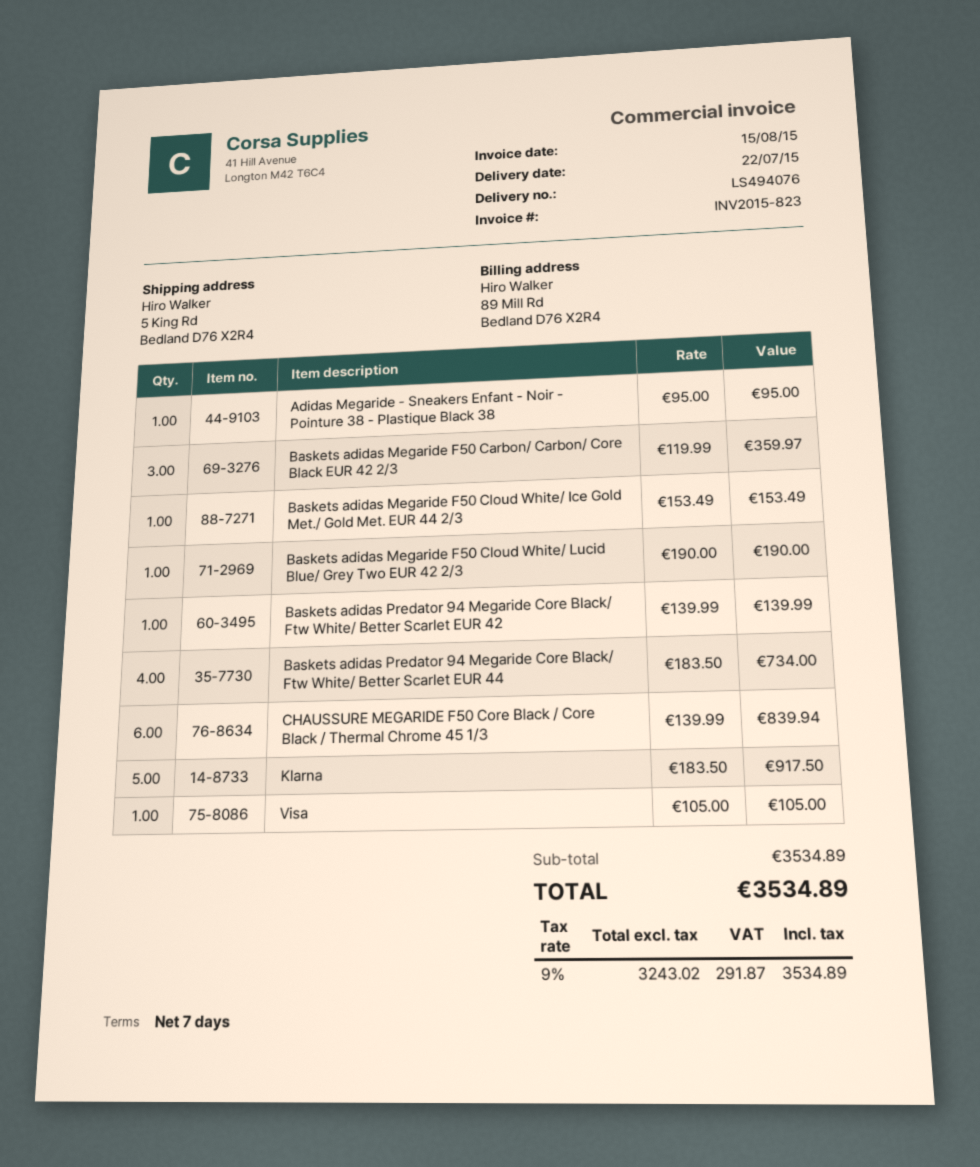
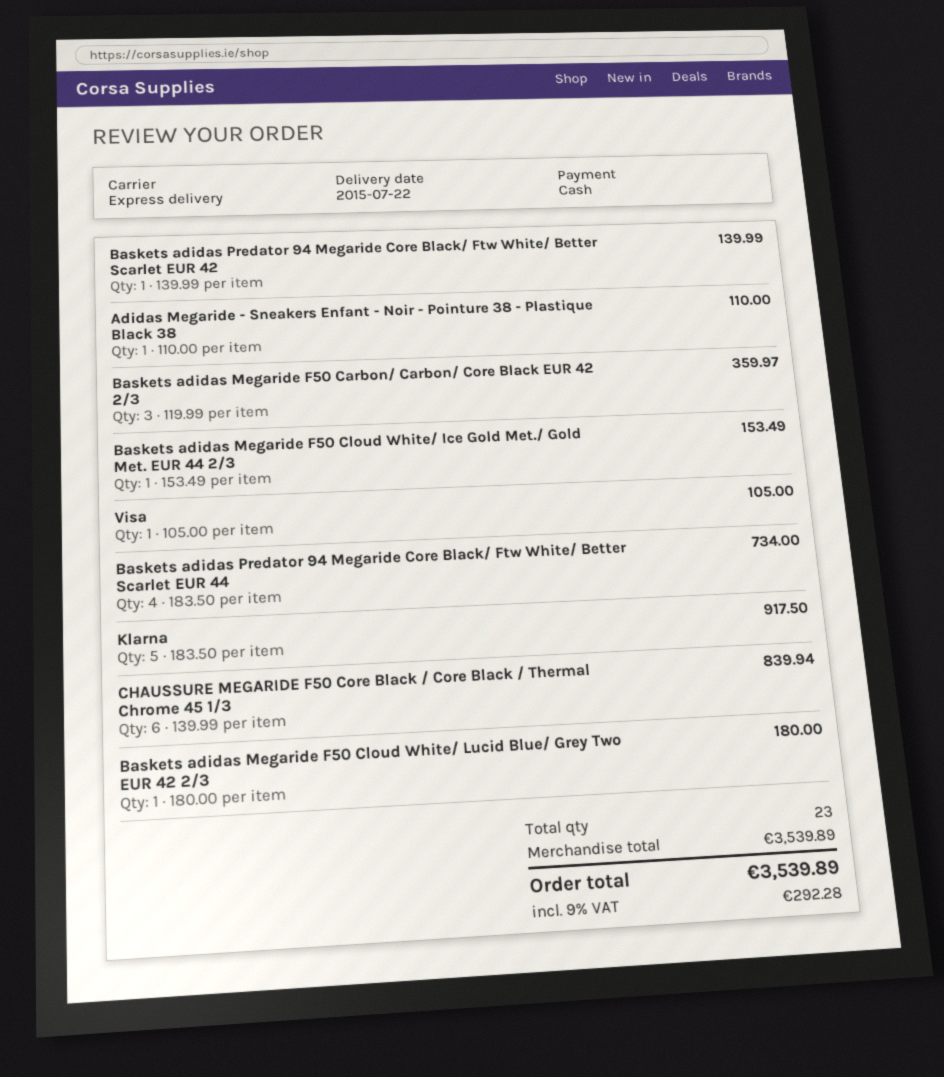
Adidas Megaride - Sneakers Enfant - Noir - Pointure 38 - Plastique Black 38: 1 x 95.00 = 95.00 -> 1 x 110.00 = 110.00
Baskets adidas Megaride F50 Cloud White/ Lucid Blue/ Grey Two EUR 42 2/3: 1 x 190.00 = 190.00 -> 1 x 180.00 = 180.00
subtotal: 3534.89 -> 3539.89
tax: 9% = 291.87 -> 9% = 292.28
total: 3534.89 -> 3539.89

